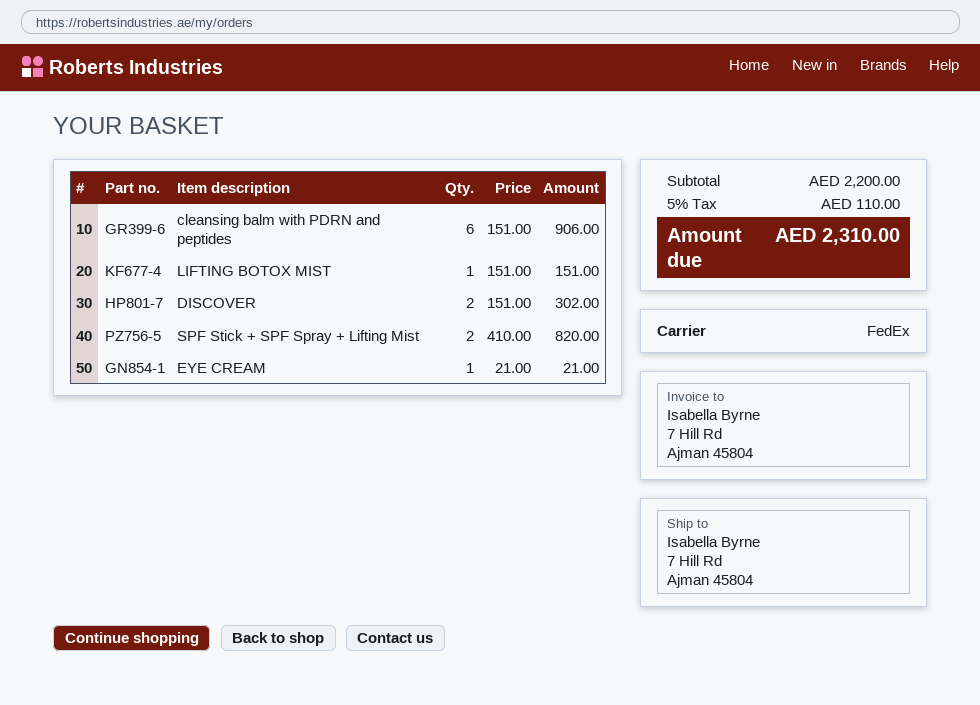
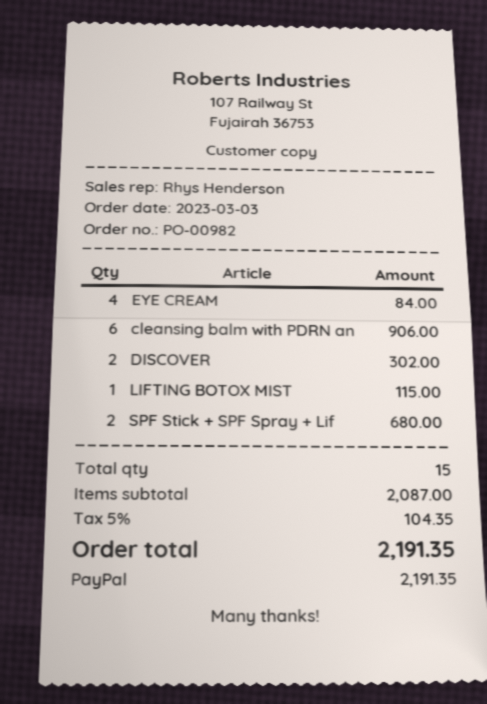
LIFTING BOTOX MIST: 1 for 151.00 -> 1 for 115.00
SPF Stick + SPF Spray + Lifting Mist: 2 for 820.00 -> 2 for 680.00
EYE CREAM: 1 for 21.00 -> 4 for 84.00
subtotal: 2200.00 -> 2087.00
tax: 5% = 110.00 -> 5% = 104.35
total: 2310.00 -> 2191.35

